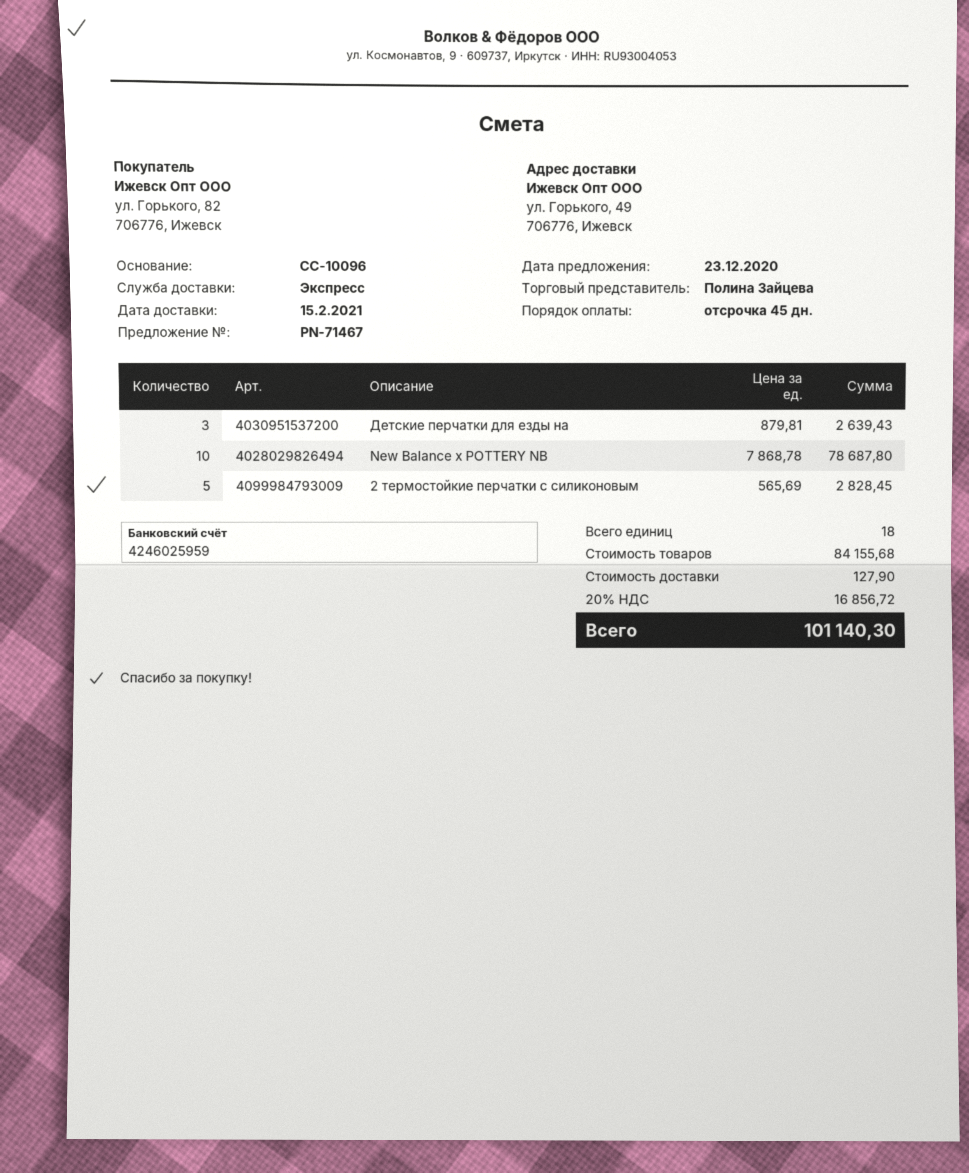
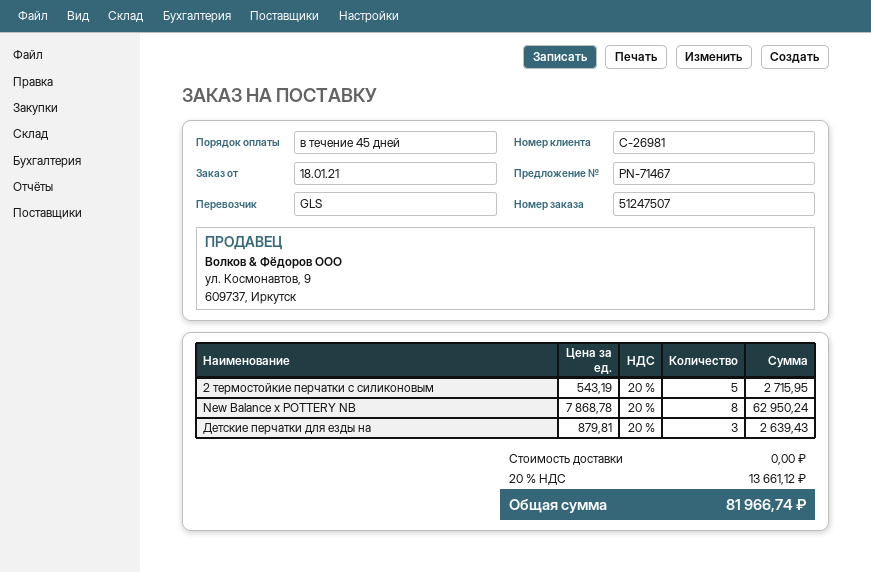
shipping method: express -> GLS
New Balance x POTTERY NB: 10 x 7868.78 = 78687.80 -> 8 x 7868.78 = 62950.24
2 термостойкие перчатки с силиконовым: 5 x 565.69 = 2828.45 -> 5 x 543.19 = 2715.95
shipping: 127.90 -> 0.00
tax: 20% = 16856.72 -> 20% = 13661.12
total: 101140.30 -> 81966.74

